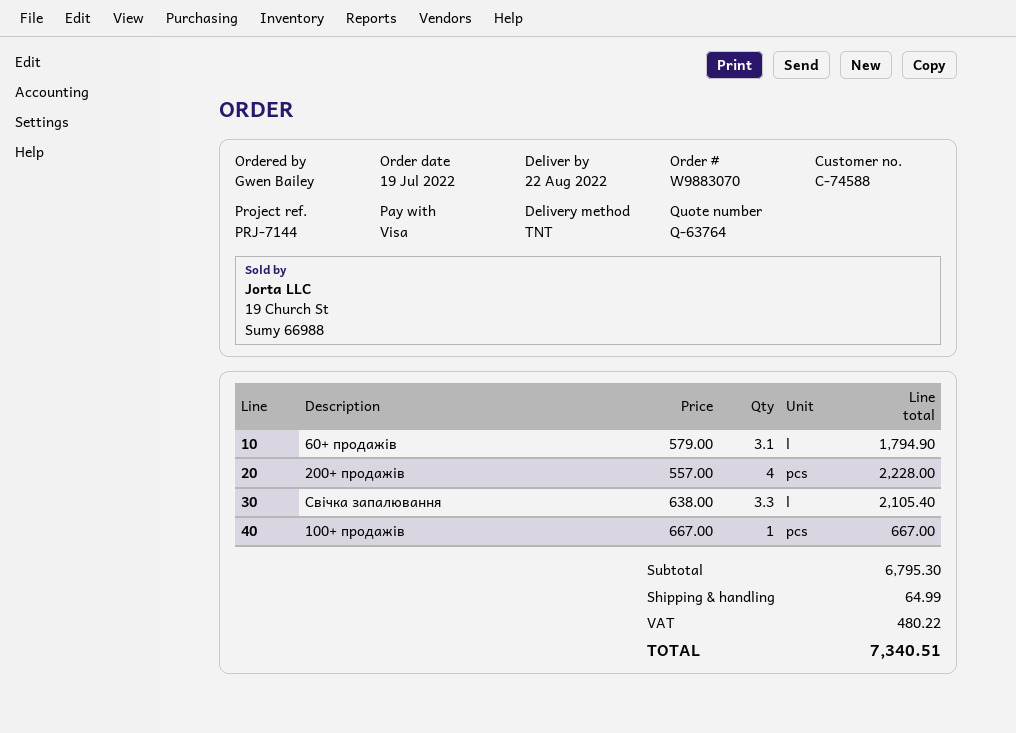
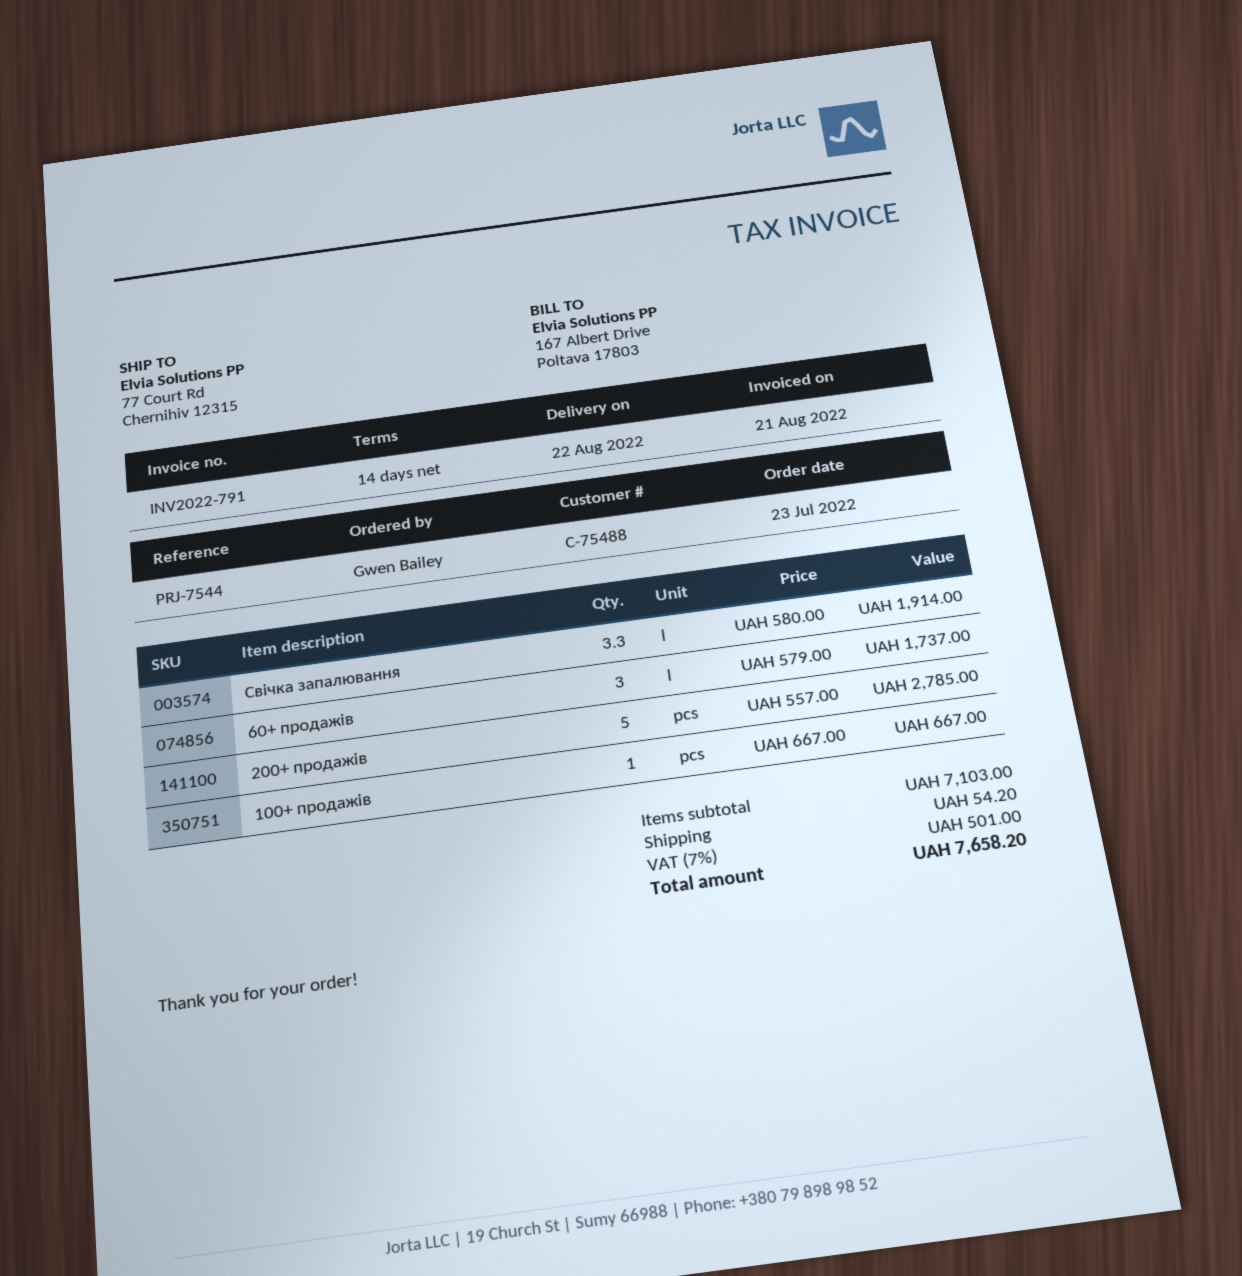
order date: 2022-07-19 -> 2022-07-23
customer number: C-74588 -> C-75488
reference: PRJ-7144 -> PRJ-7544
60+ продажів: 3.1 x 579.00 = 1794.90 -> 3 x 579.00 = 1737.00
200+ продажів: 4 x 557.00 = 2228.00 -> 5 x 557.00 = 2785.00
Свічка запалювання: 3.3 x 638.00 = 2105.40 -> 3.3 x 580.00 = 1914.00
subtotal: 6795.30 -> 7103.00
shipping: 64.99 -> 54.20
tax: 480.22 -> 501.00
total: 7340.51 -> 7658.20

